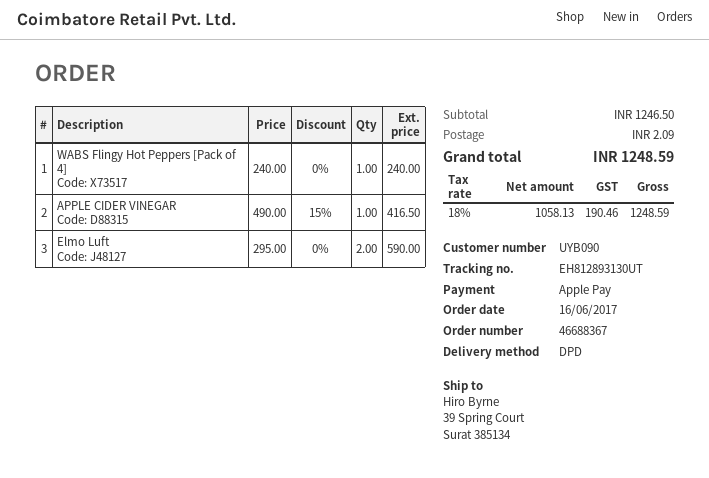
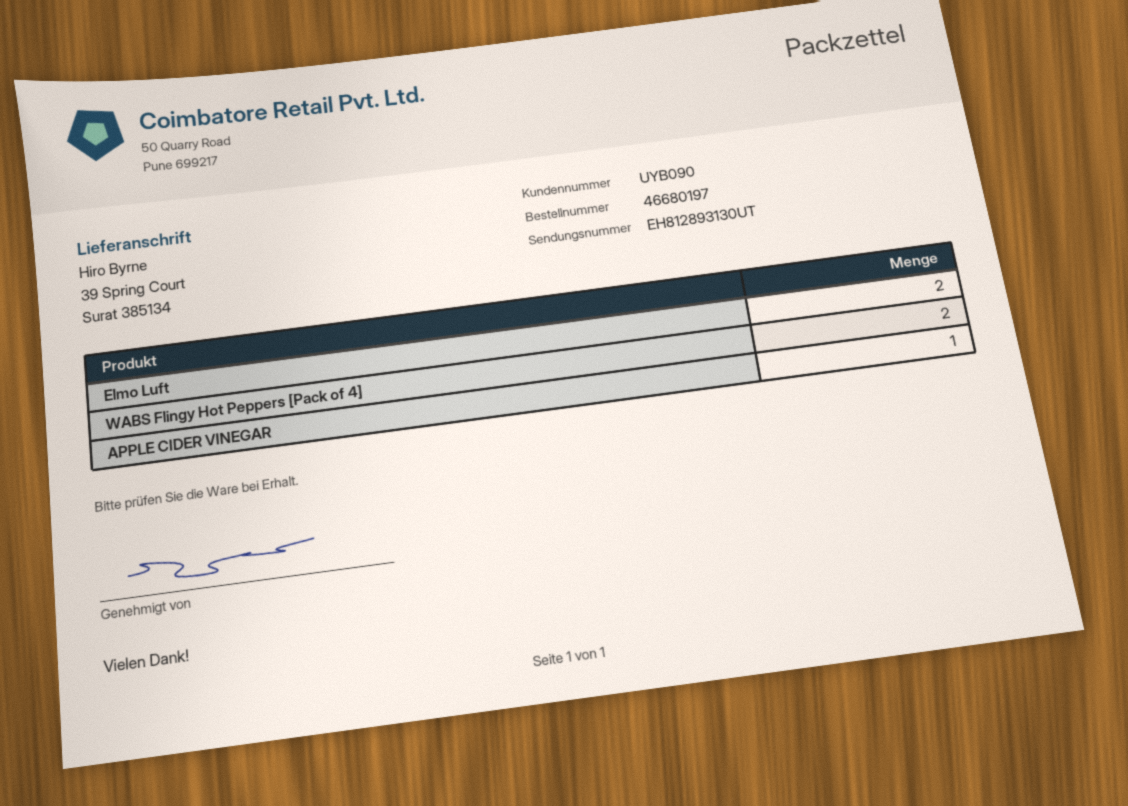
order number: 46688367 -> 46680197
WABS Flingy Hot Peppers [Pack of 4]: 1 -> 2

